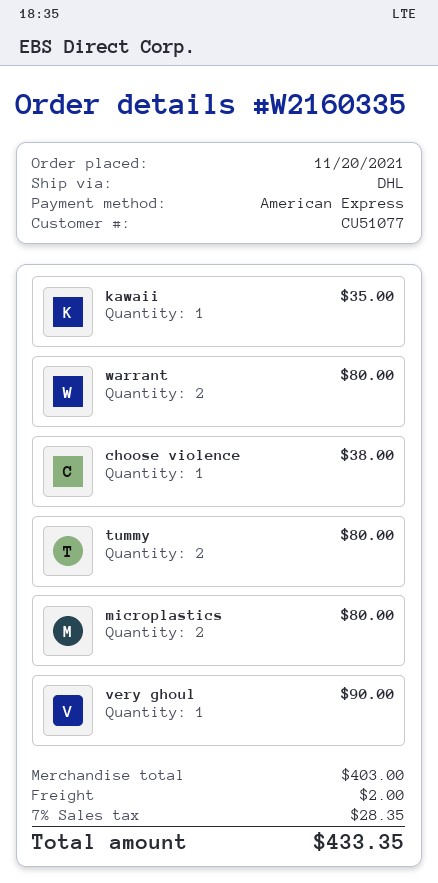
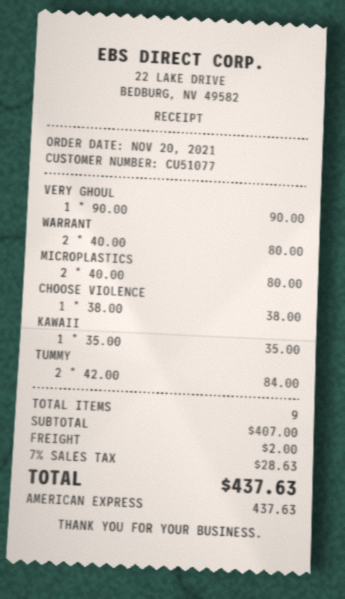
tummy: 2 for 80.00 -> 2 for 84.00
subtotal: 403.00 -> 407.00
tax: 7% = 28.35 -> 7% = 28.63
total: 433.35 -> 437.63

